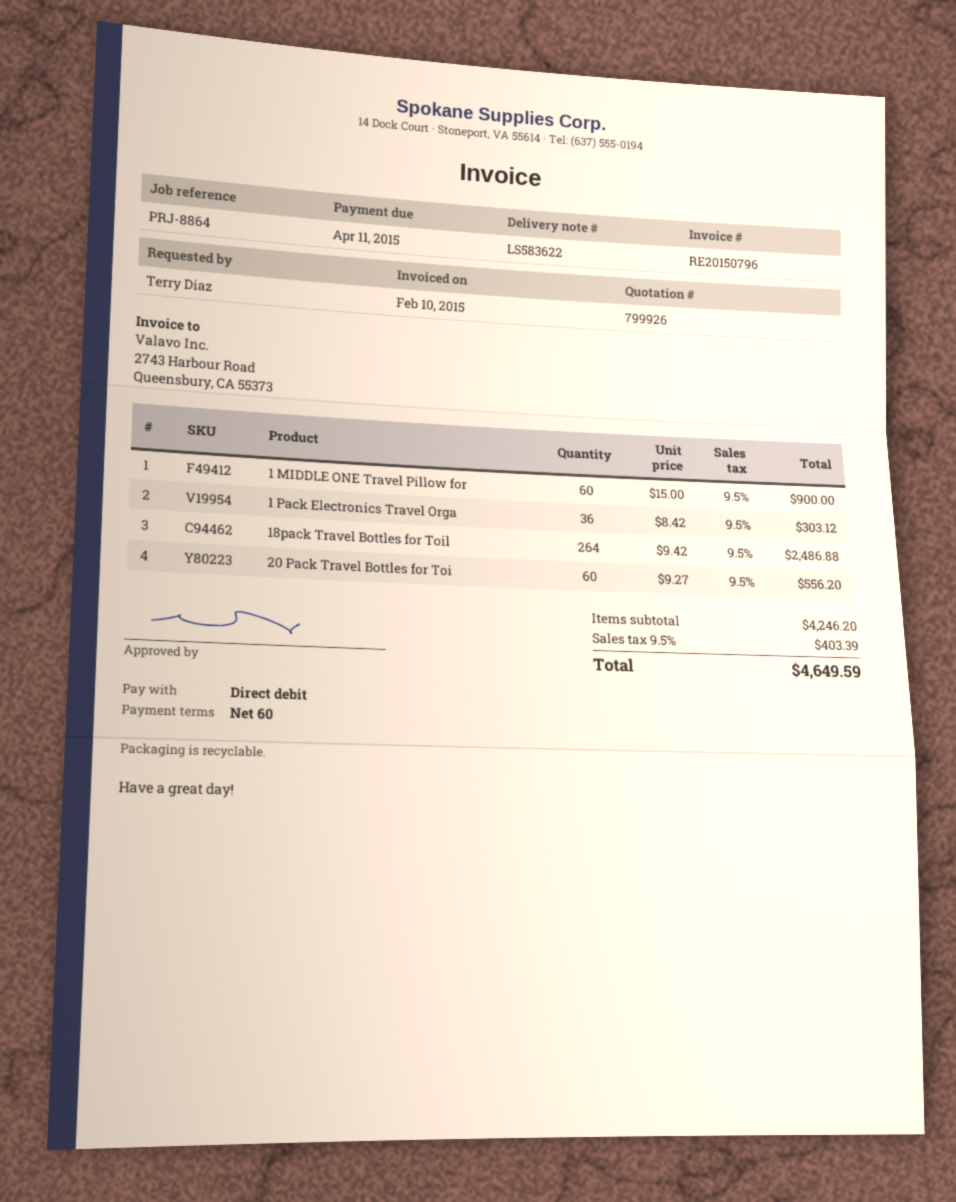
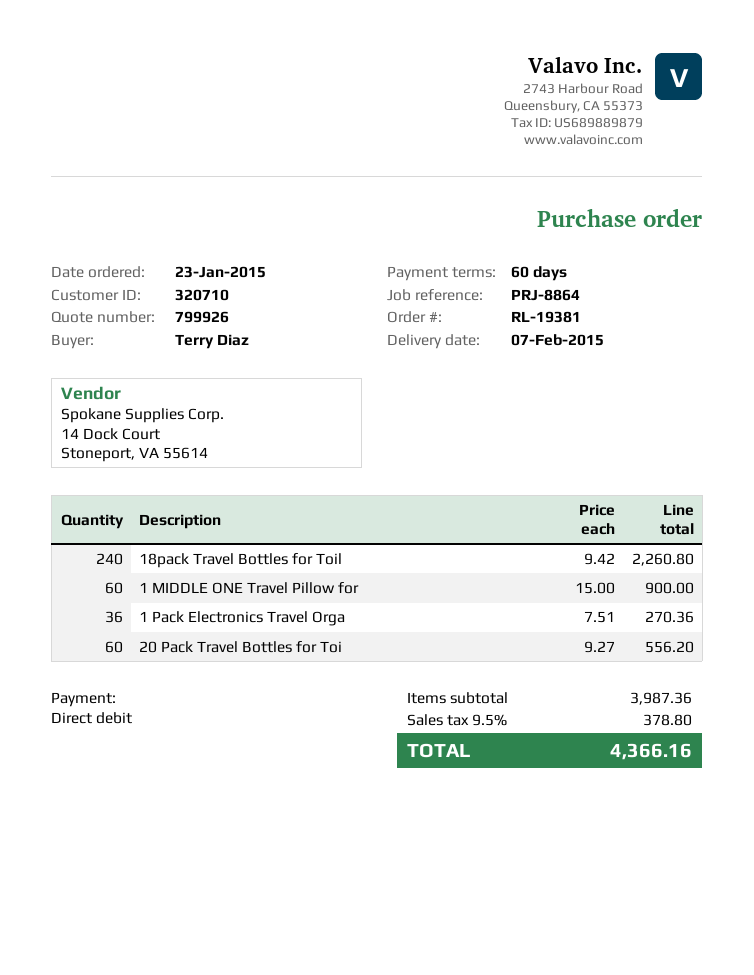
1 Pack Electronics Travel Orga: 36 x 8.42 = 303.12 -> 36 x 7.51 = 270.36
18pack Travel Bottles for Toil: 264 x 9.42 = 2486.88 -> 240 x 9.42 = 2260.80
subtotal: 4246.20 -> 3987.36
tax: 9.5% = 403.39 -> 9.5% = 378.80
total: 4649.59 -> 4366.16

